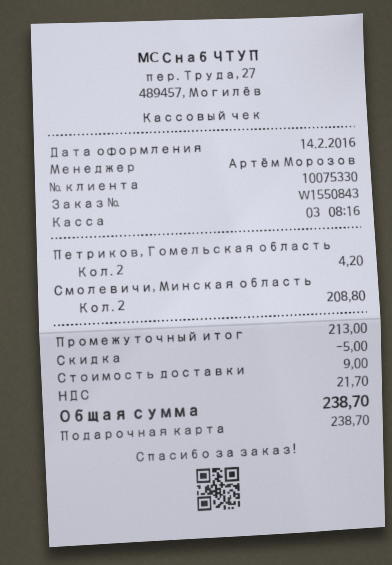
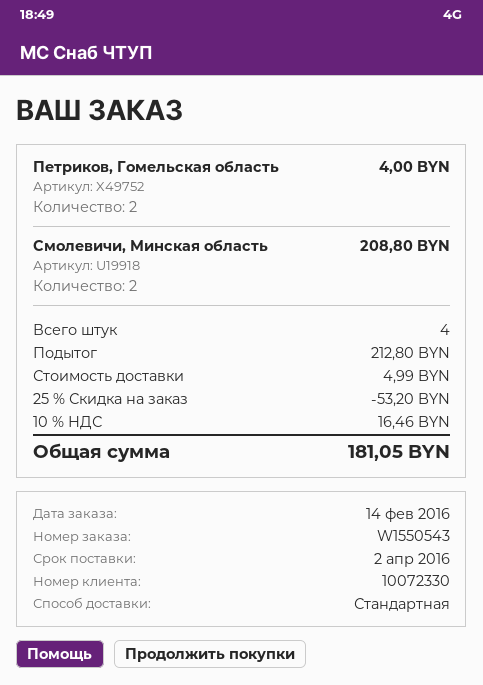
order number: W1550843 -> W1550543
customer number: 10075330 -> 10072330
Петриков, Гомельская область: 2 for 4.20 -> 2 for 4.00
subtotal: 213.00 -> 212.80
discount: 5.00 -> 53.20
shipping: 9.00 -> 4.99
tax: 21.70 -> 16.46
total: 238.70 -> 181.05

